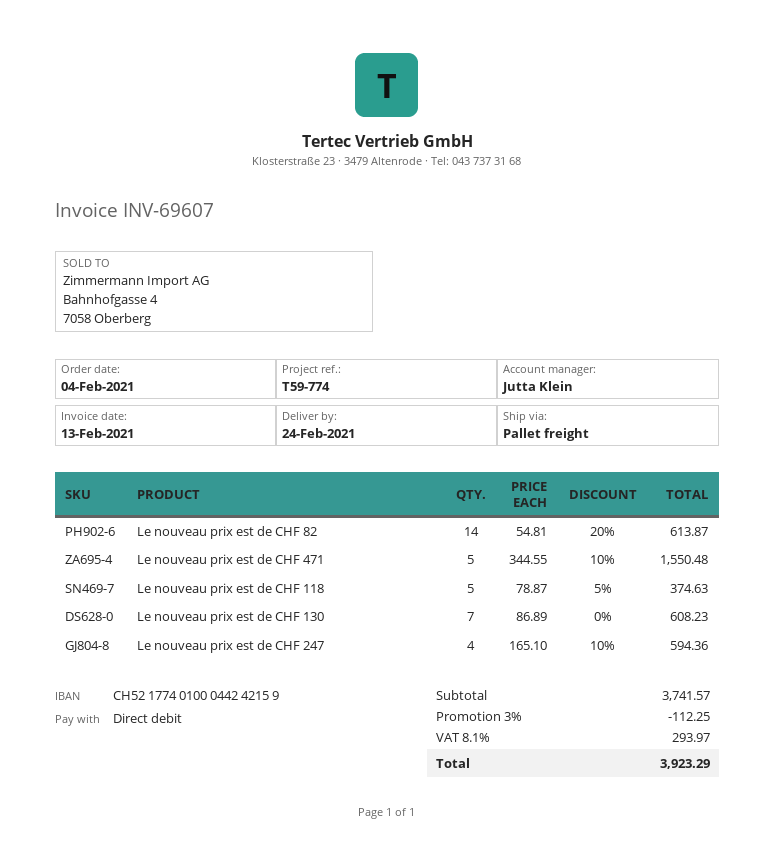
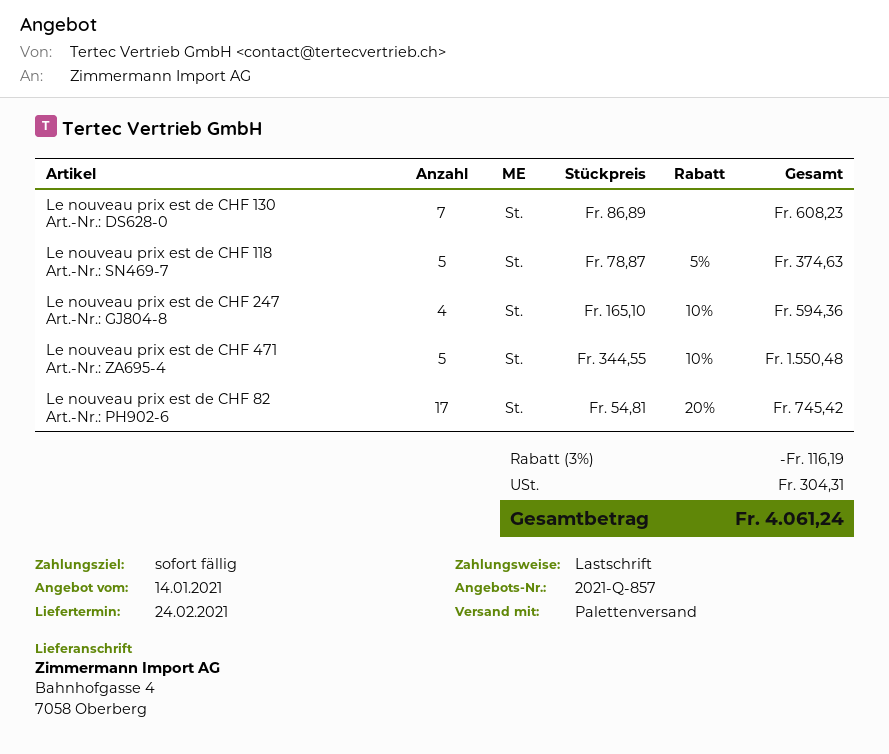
Le nouveau prix est de CHF 82: 14 x 54.81 - 20% = 613.87 -> 17 x 54.81 - 20% = 745.42
discount: 3% = 112.25 -> 3% = 116.19
tax: 293.97 -> 304.31
total: 3923.29 -> 4061.24

